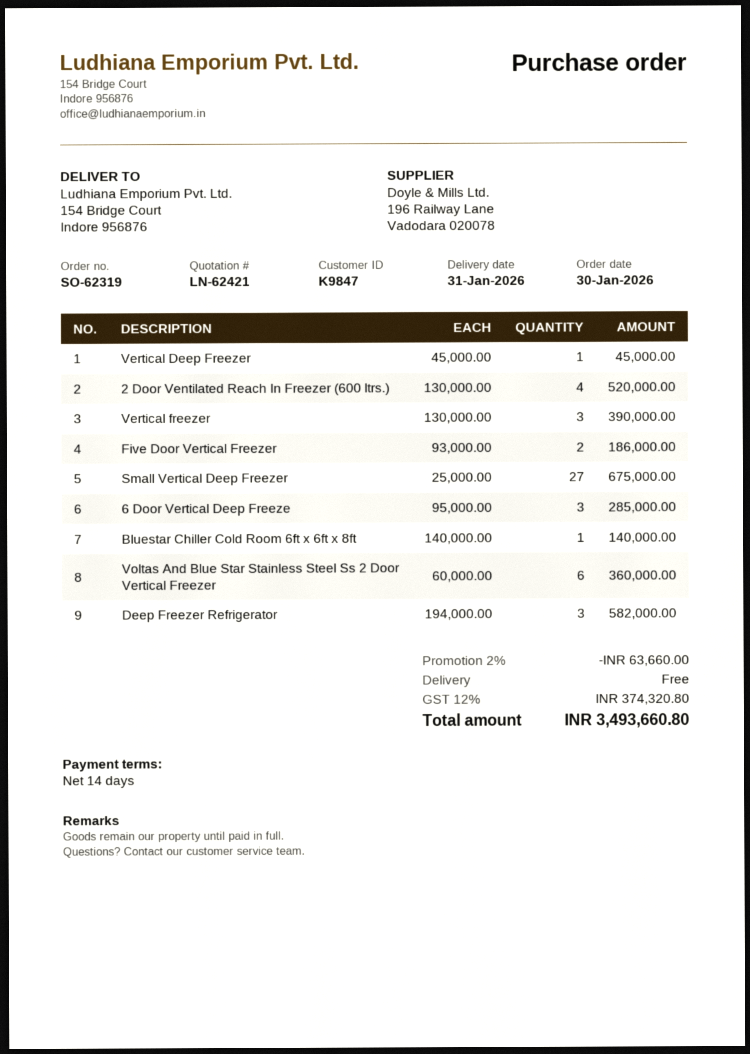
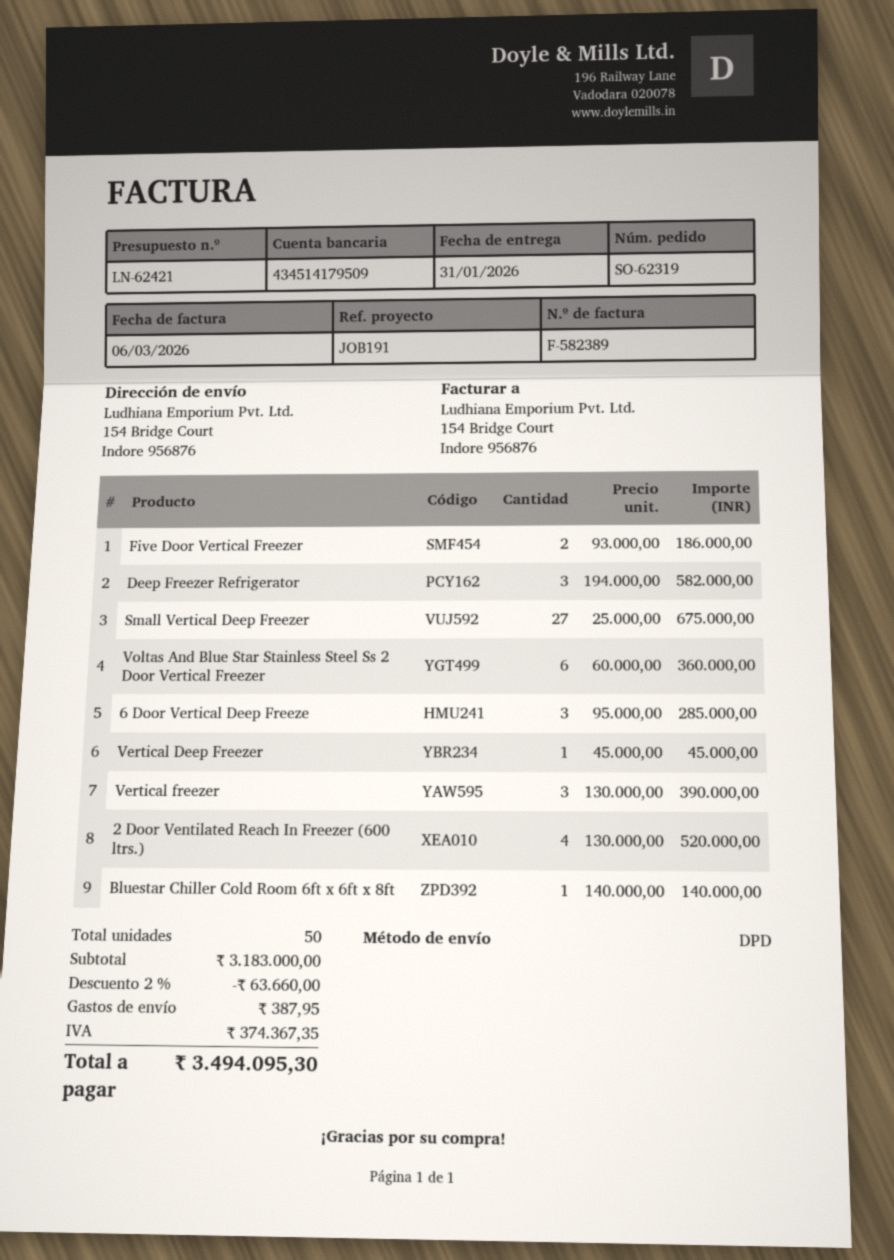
shipping: 0.00 -> 387.95
tax: 374320.80 -> 374367.35
total: 3493660.80 -> 3494095.30

